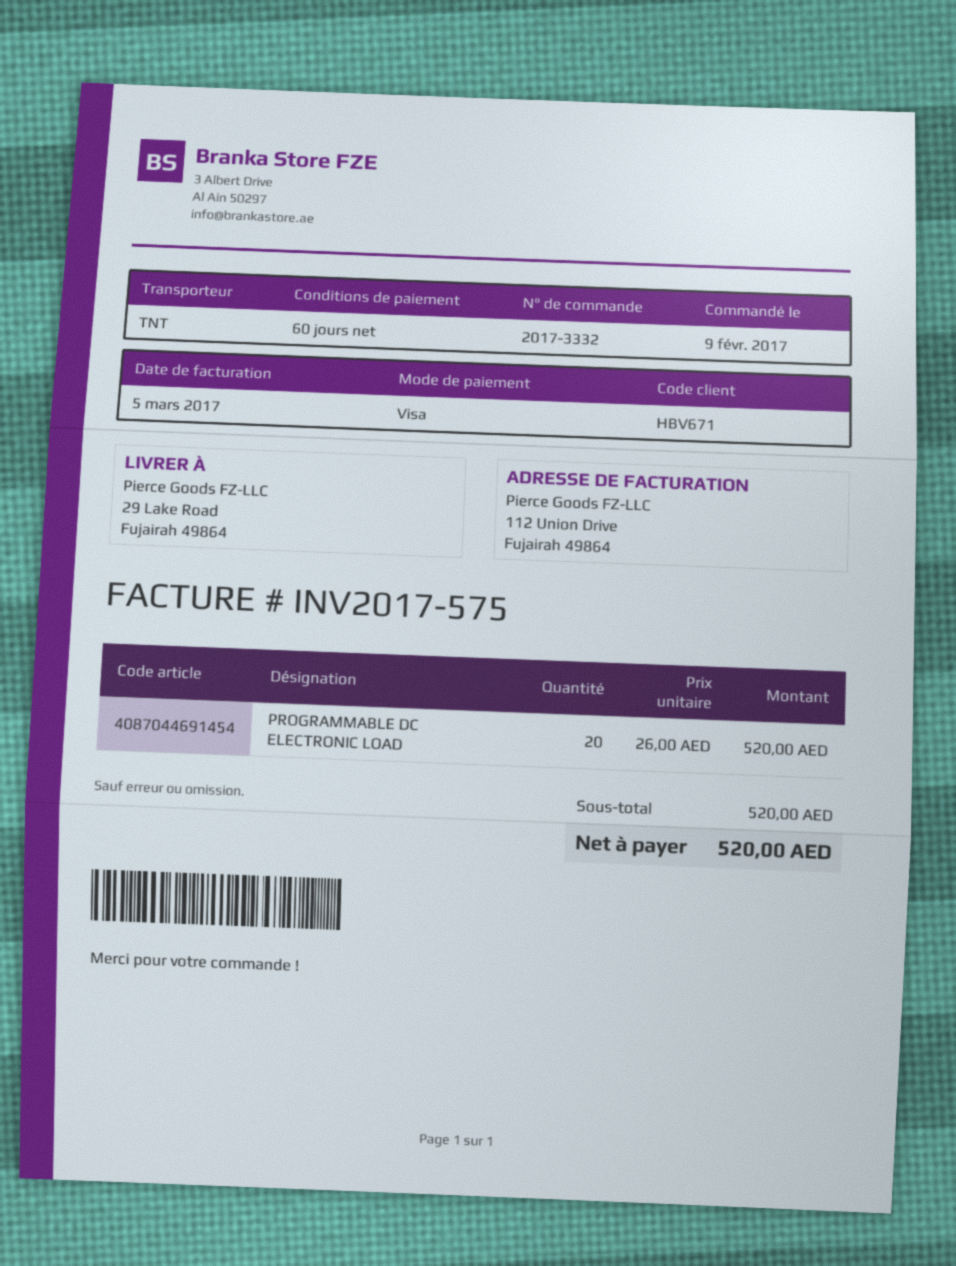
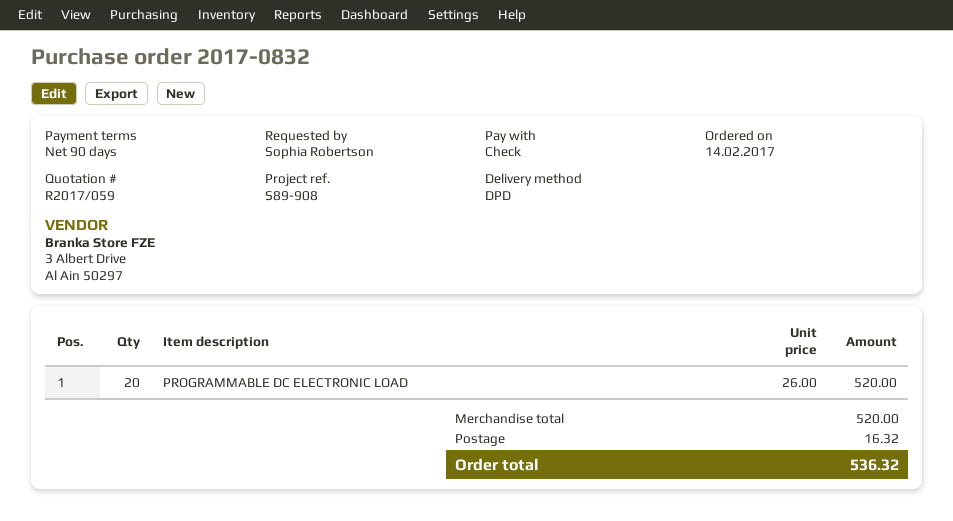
order number: 2017-3332 -> 2017-0832
order date: 2017-02-09 -> 2017-02-14
payment terms: 60 days -> 90 days
payment method: Visa -> cheque
shipping method: TNT -> DPD
shipping: none -> 16.32
total: 520.00 -> 536.32

